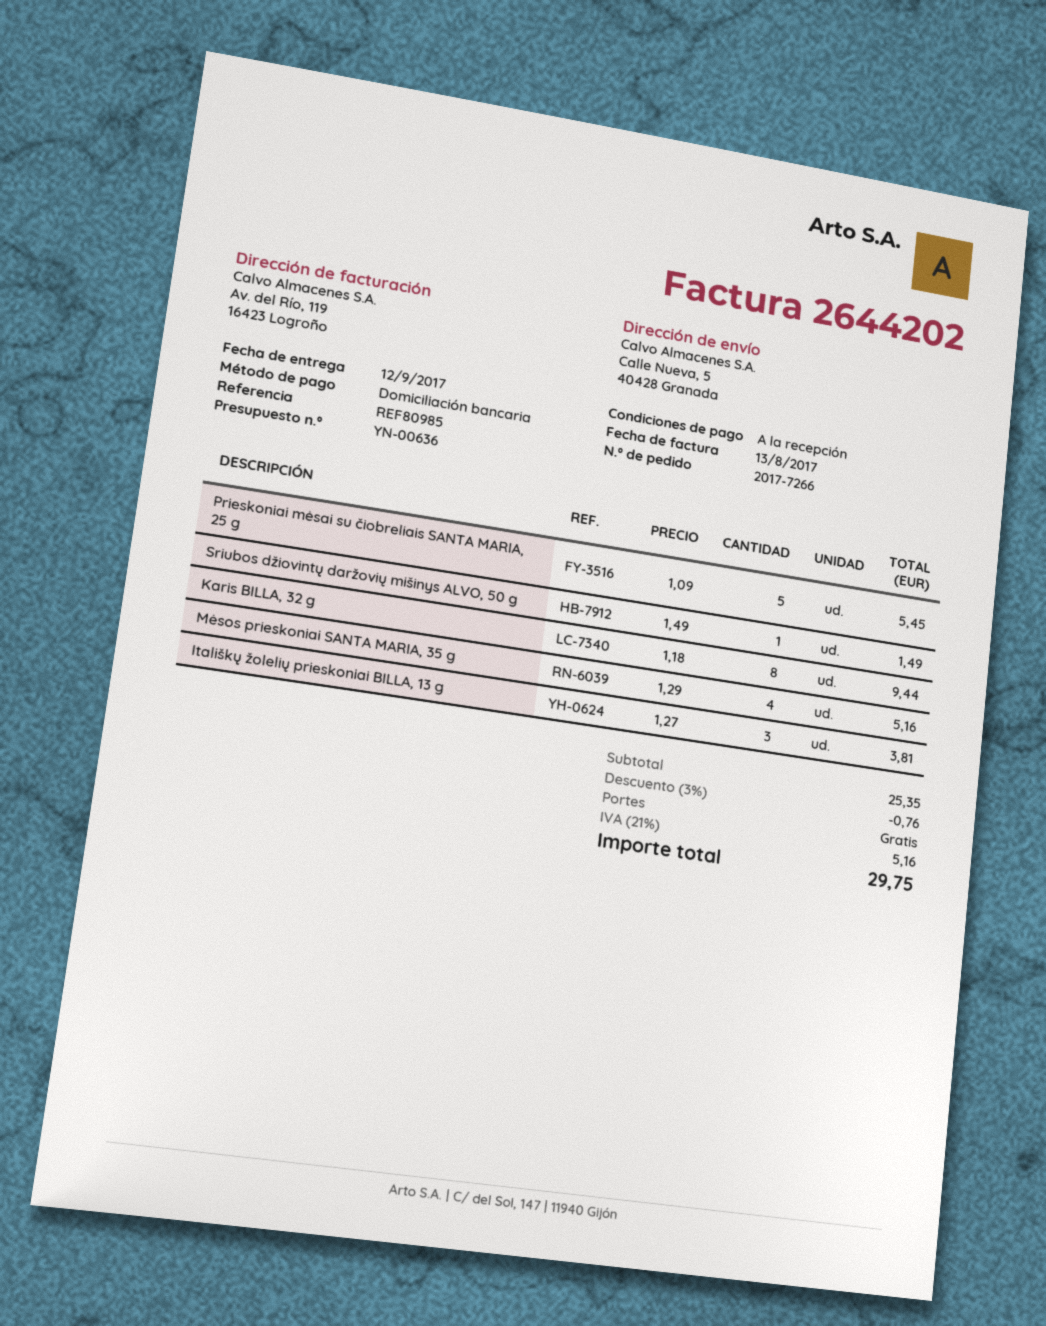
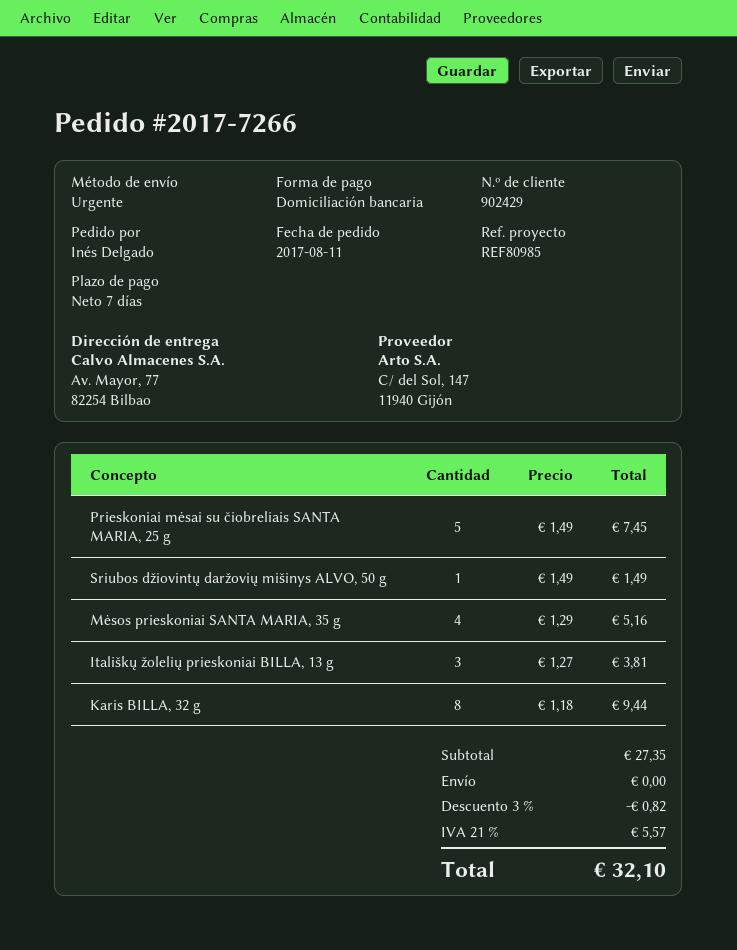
payment terms: on receipt -> 7 days
ship to: Calle Nueva, 5, 40428 Granada -> Av. Mayor, 77, 82254 Bilbao
Prieskoniai mėsai su čiobreliais SANTA MARIA, 25 g: 5 x 1.09 = 5.45 -> 5 x 1.49 = 7.45
subtotal: 25.35 -> 27.35
discount: 3% = 0.76 -> 3% = 0.82
tax: 21% = 5.16 -> 21% = 5.57
total: 29.75 -> 32.10

